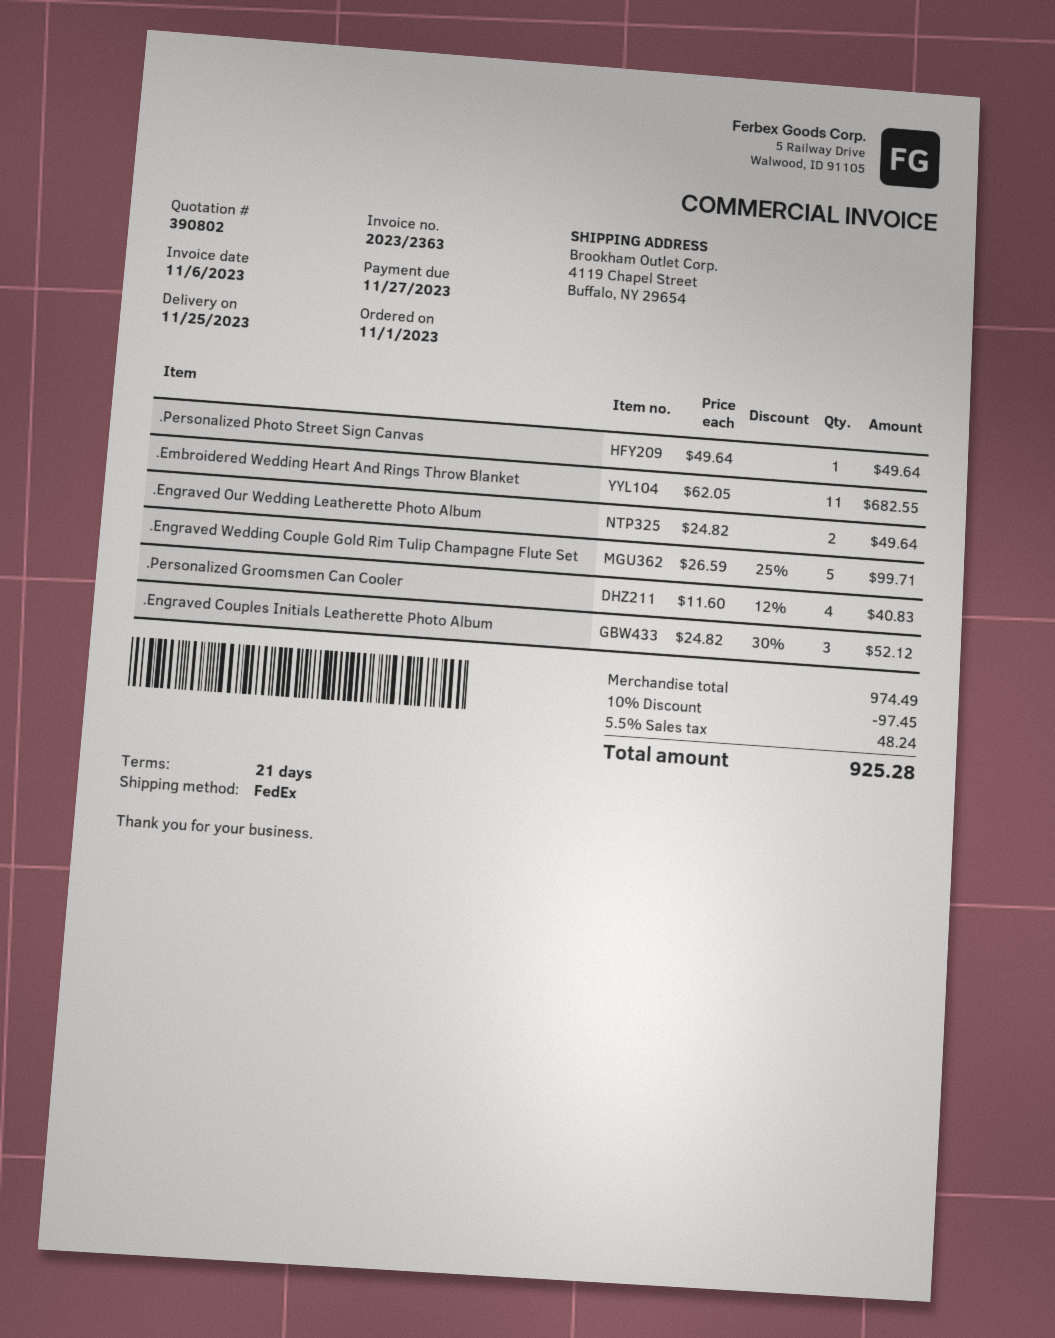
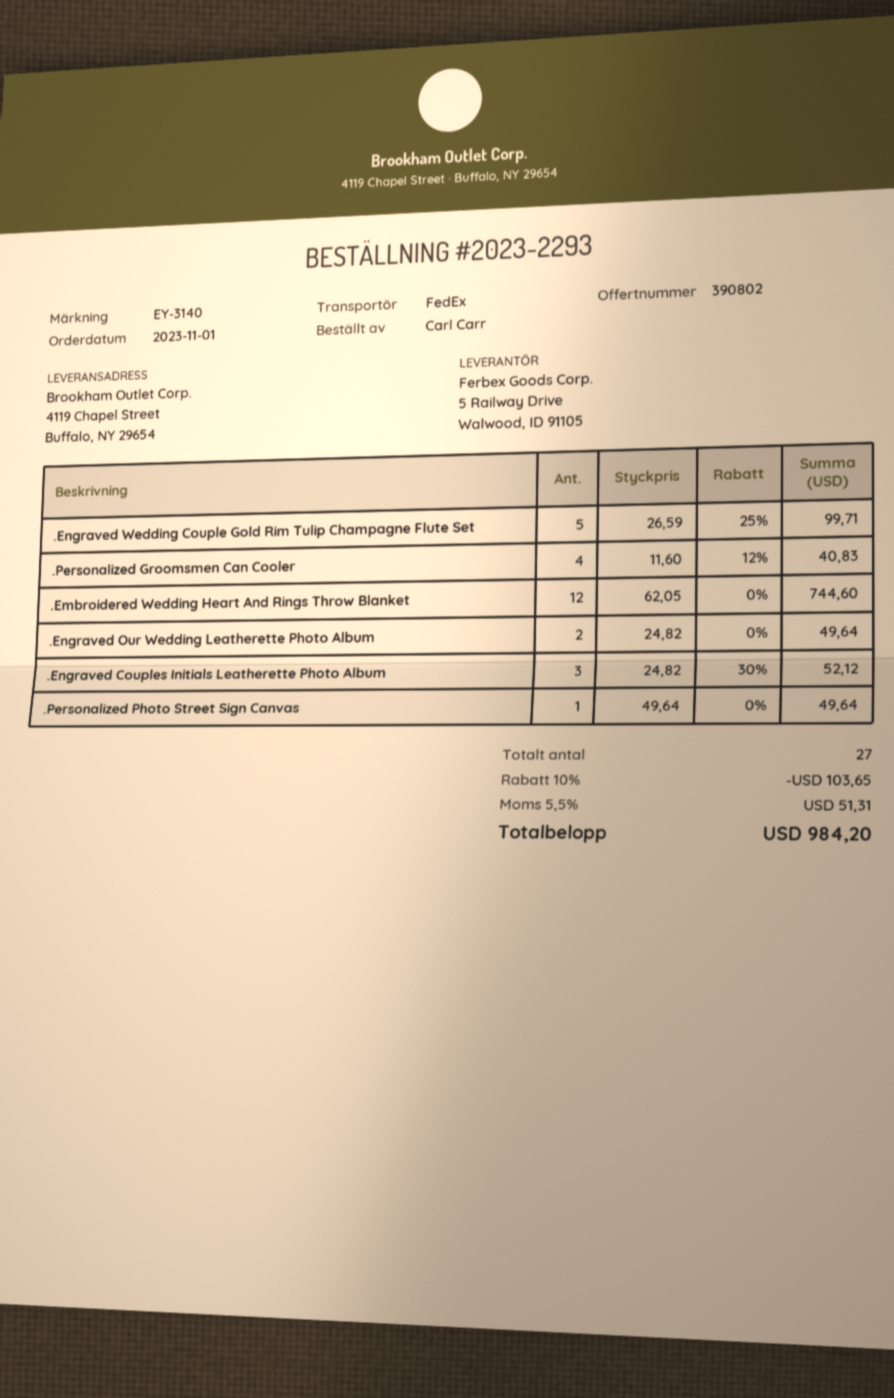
.Embroidered Wedding Heart And Rings Throw Blanket: 11 x 62.05 = 682.55 -> 12 x 62.05 = 744.60
discount: 10% = 97.45 -> 10% = 103.65
tax: 5.5% = 48.24 -> 5.5% = 51.31
total: 925.28 -> 984.20

